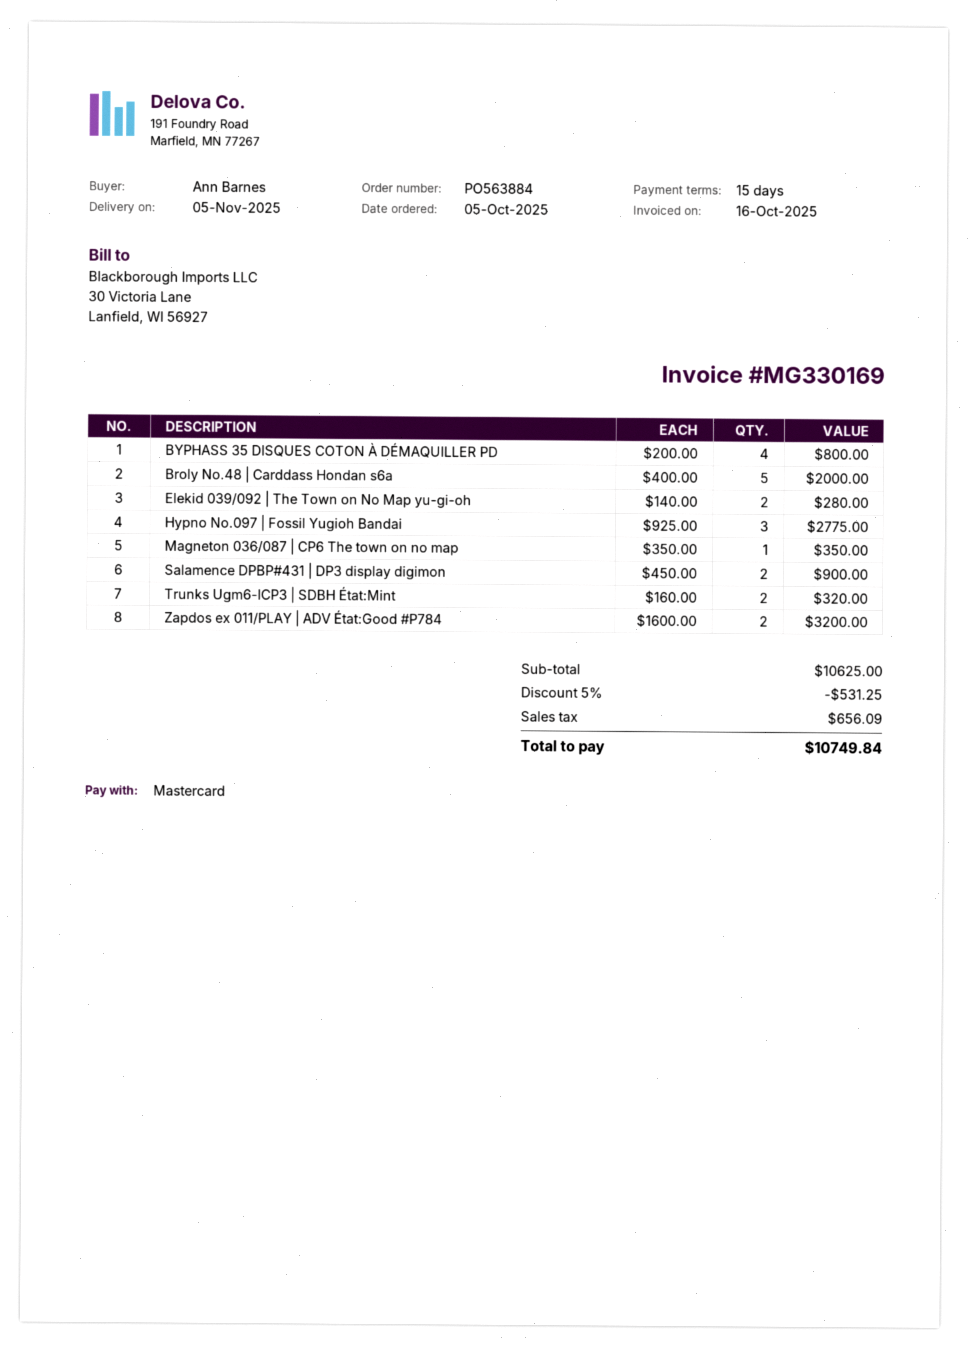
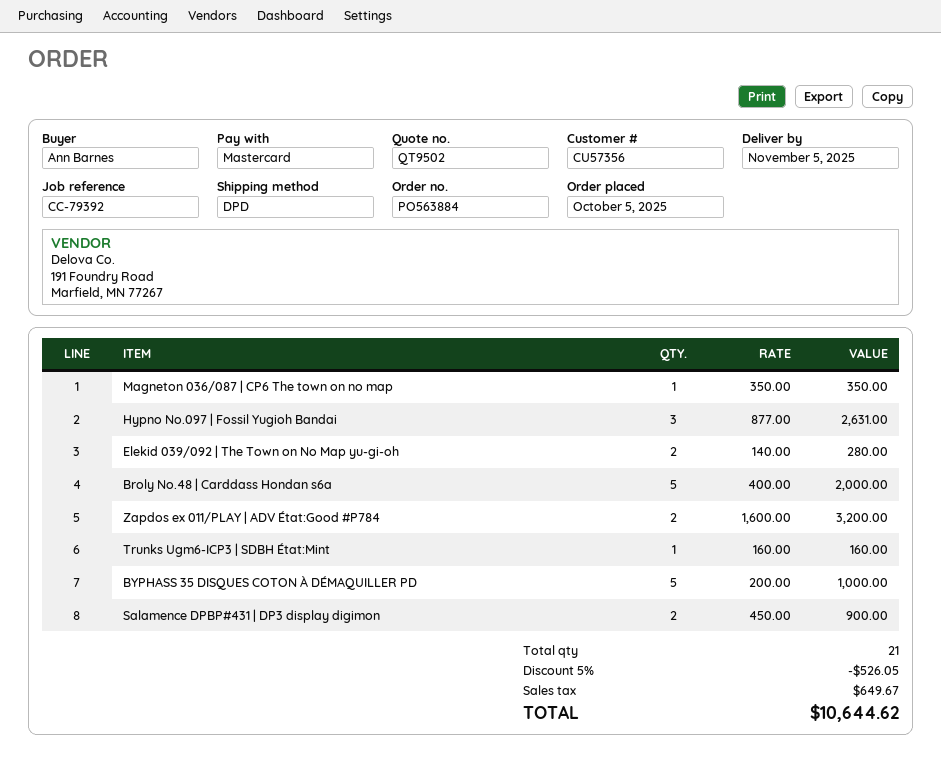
BYPHASS 35 DISQUES COTON À DÉMAQUILLER PD: 4 x 200.00 = 800.00 -> 5 x 200.00 = 1000.00
Hypno No.097 | Fossil Yugioh Bandai: 3 x 925.00 = 2775.00 -> 3 x 877.00 = 2631.00
Trunks Ugm6-ICP3 | SDBH État:Mint: 2 x 160.00 = 320.00 -> 1 x 160.00 = 160.00
discount: 5% = 531.25 -> 5% = 526.05
tax: 656.09 -> 649.67
total: 10749.84 -> 10644.62

